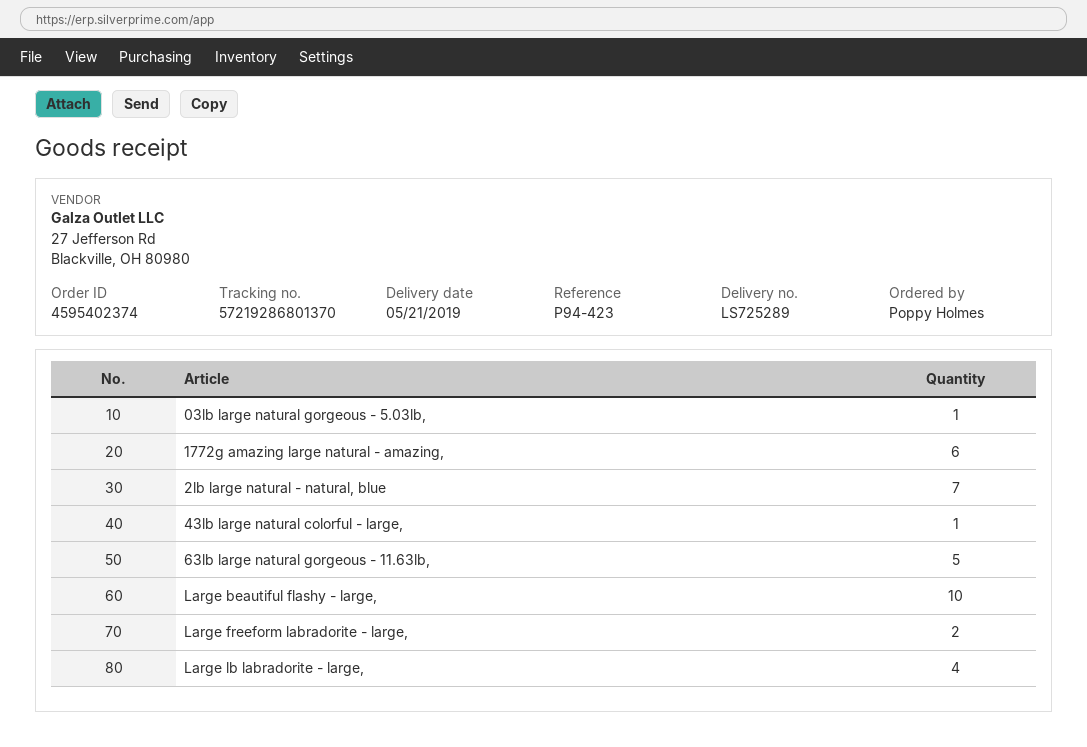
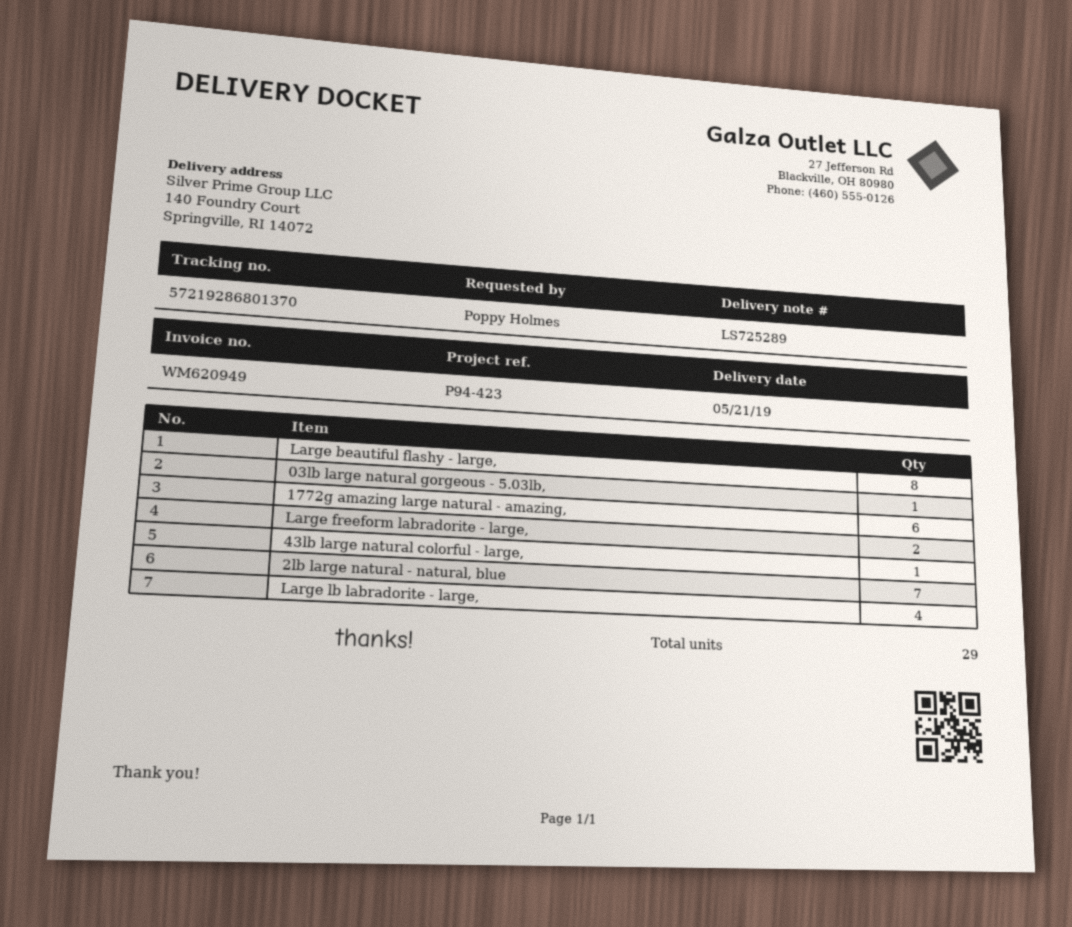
63lb large natural gorgeous - 11.63lb,: 5 -> none
Large beautiful flashy - large,: 10 -> 8

